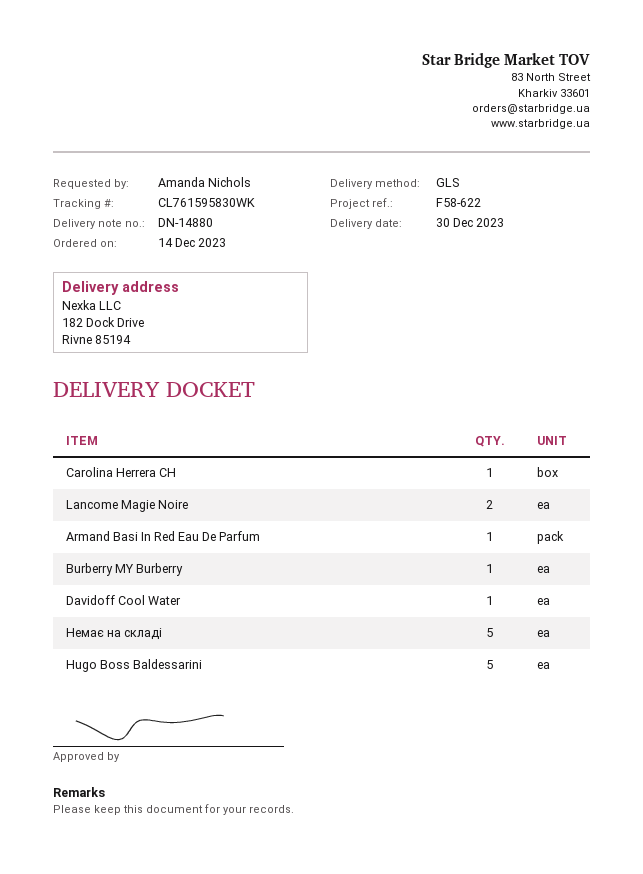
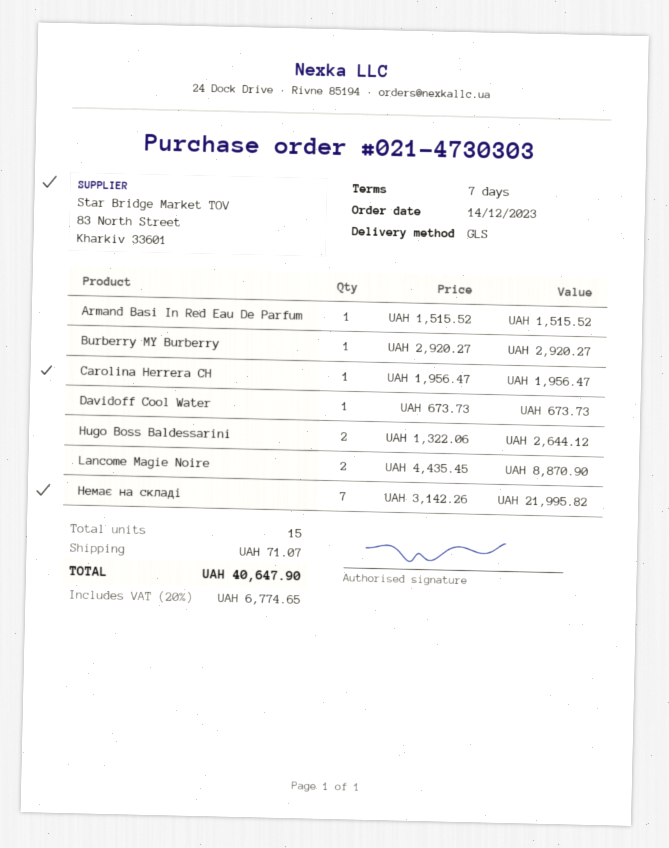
Немає на складі: 5 -> 7
Hugo Boss Baldessarini: 5 -> 2

